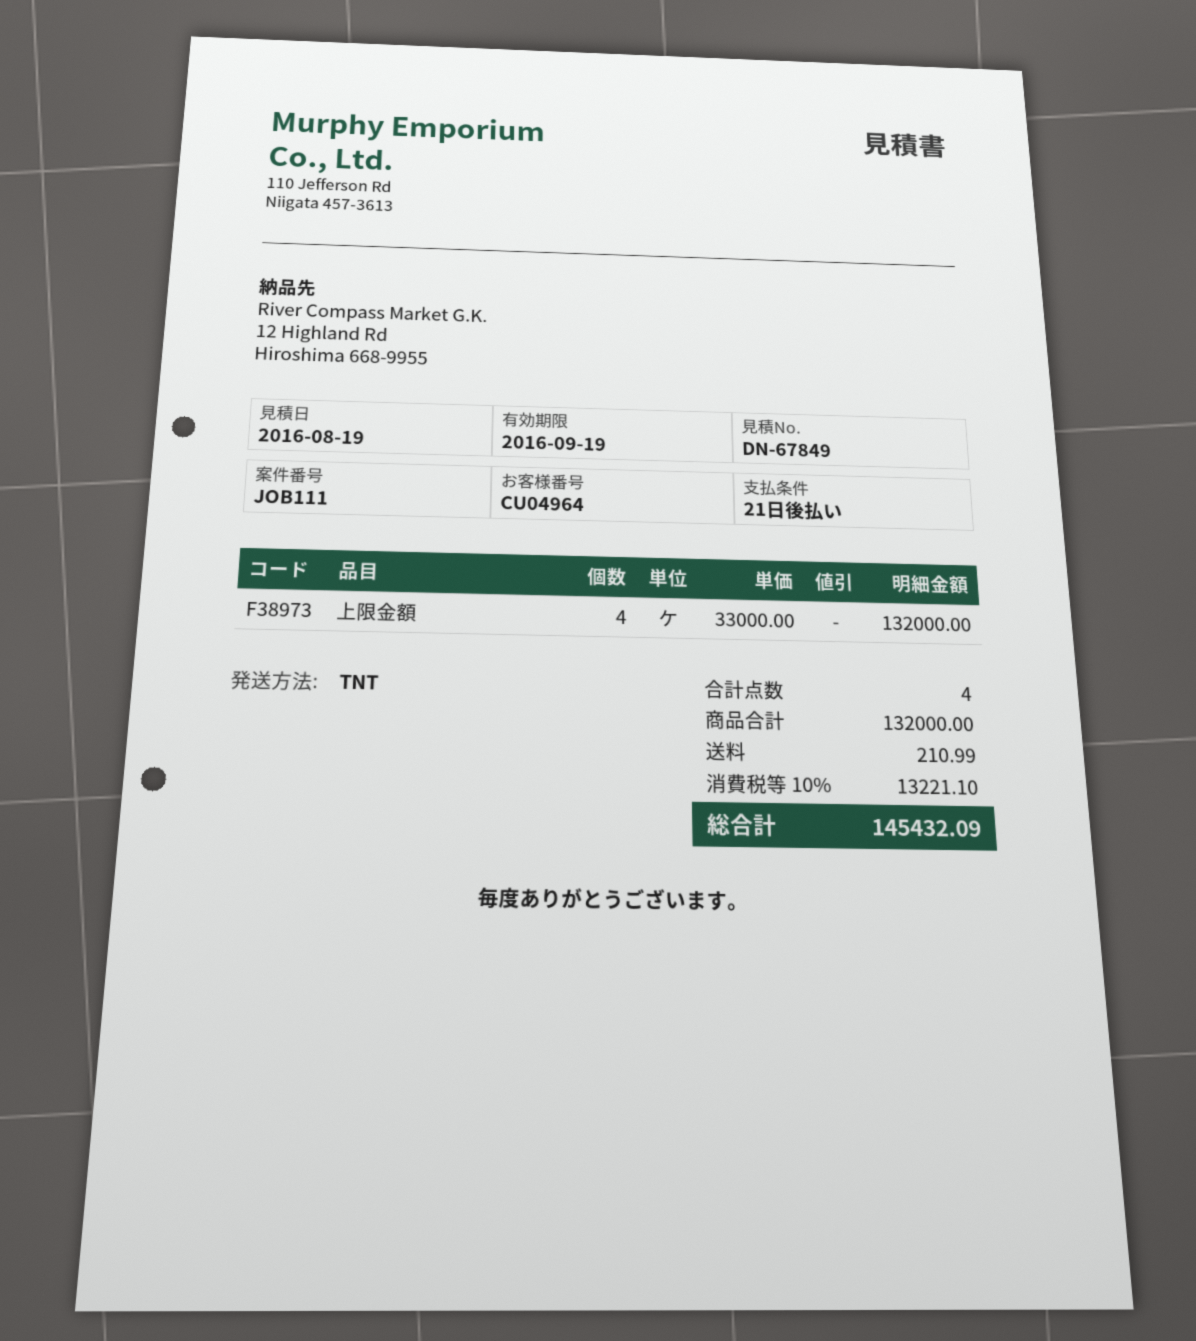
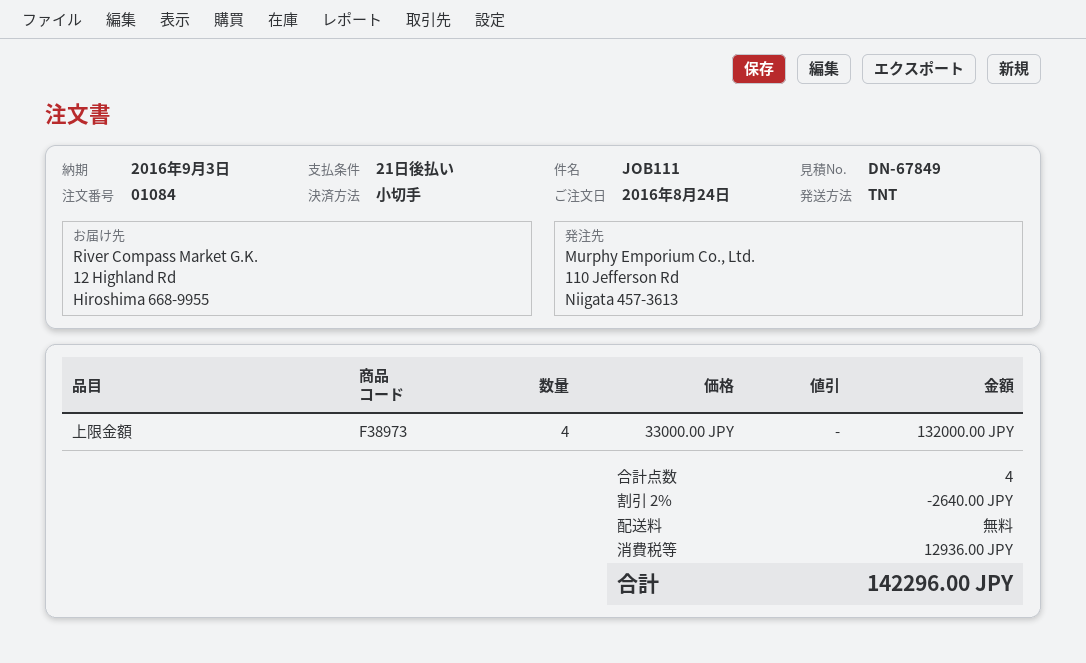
discount: none -> 2% = 2640.00
shipping: 210.99 -> 0.00
tax: 13221.10 -> 12936.00
total: 145432.09 -> 142296.00

